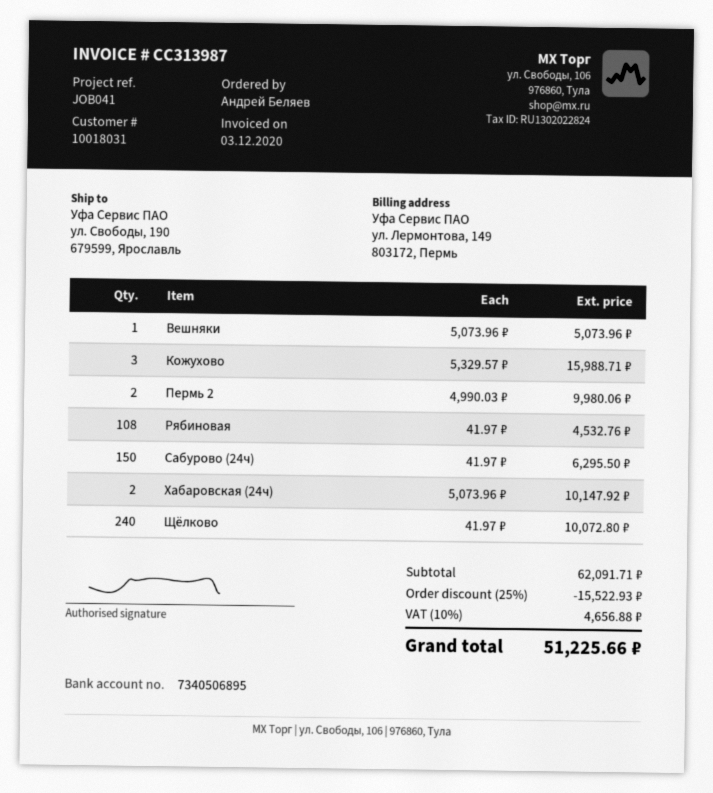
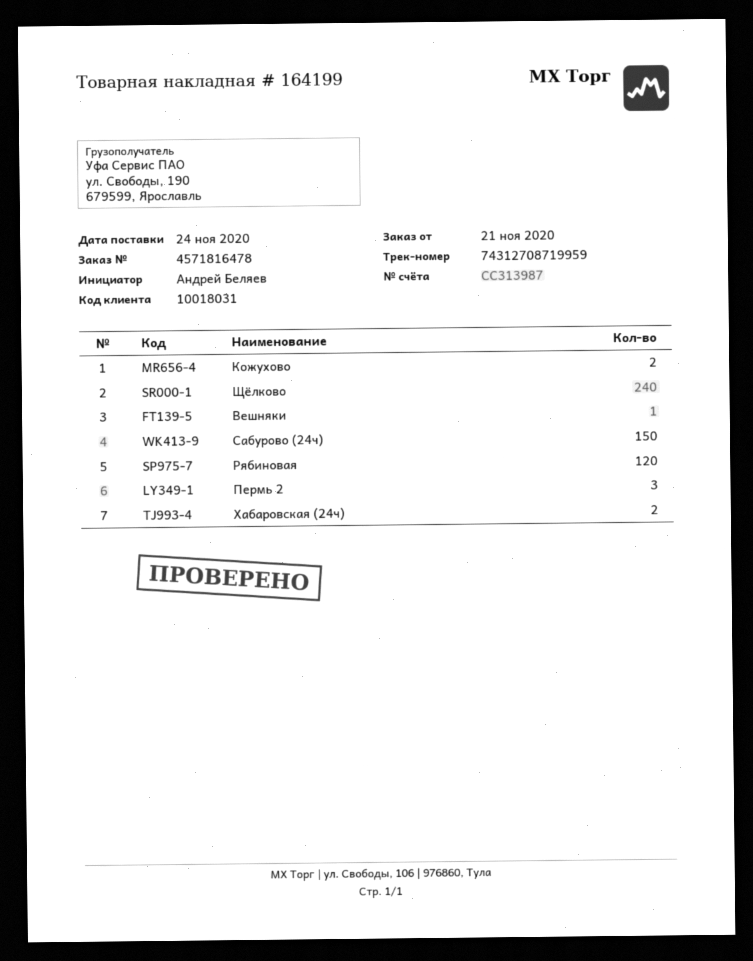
Кожухово: 3 -> 2
Пермь 2: 2 -> 3
Рябиновая: 108 -> 120

